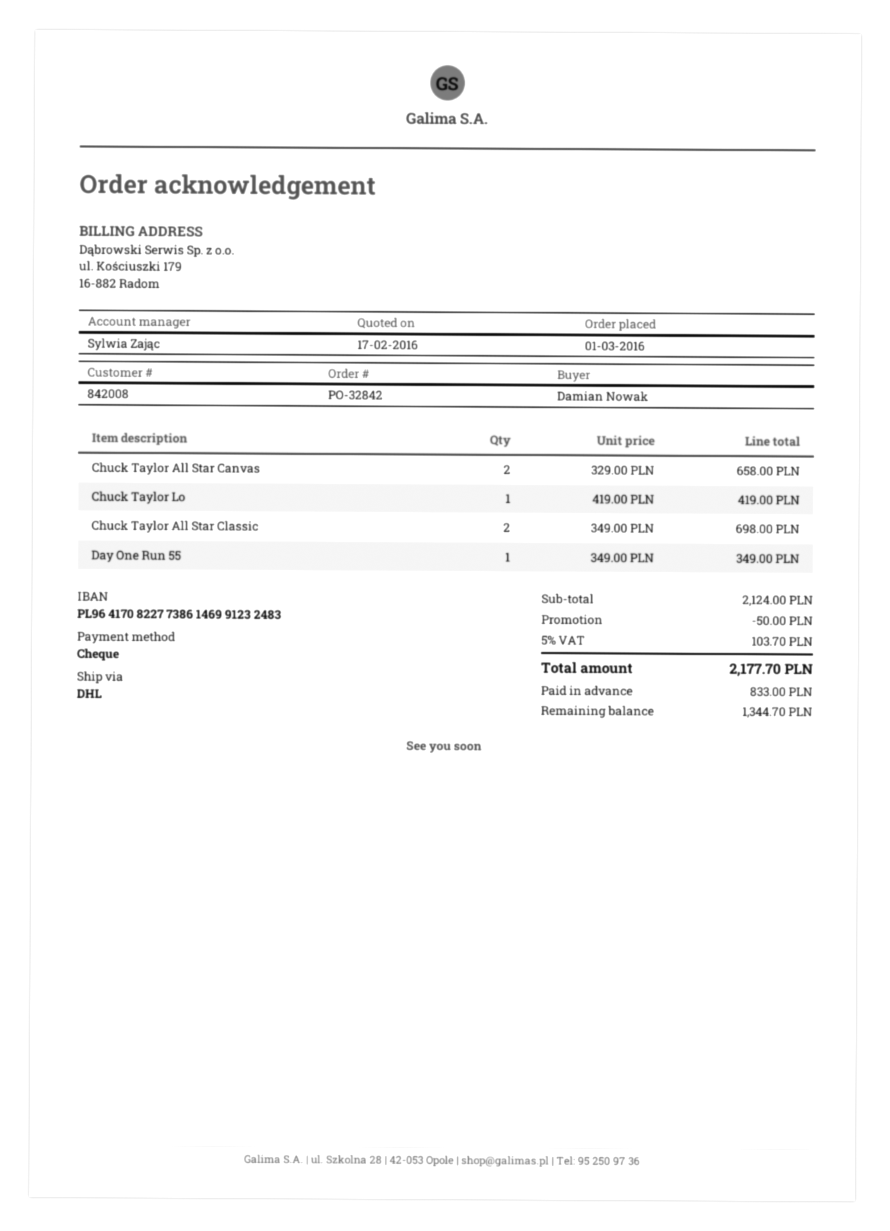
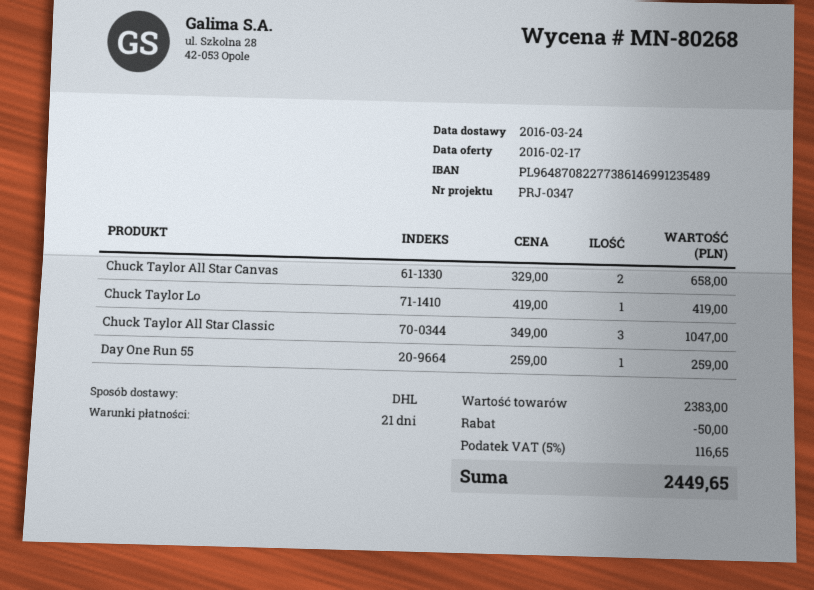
bank account: PL96417082277386146991232483 -> PL96487082277386146991235489
Chuck Taylor All Star Classic: 2 x 349.00 = 698.00 -> 3 x 349.00 = 1047.00
Day One Run 55: 1 x 349.00 = 349.00 -> 1 x 259.00 = 259.00
subtotal: 2124.00 -> 2383.00
tax: 5% = 103.70 -> 5% = 116.65
total: 2177.70 -> 2449.65

